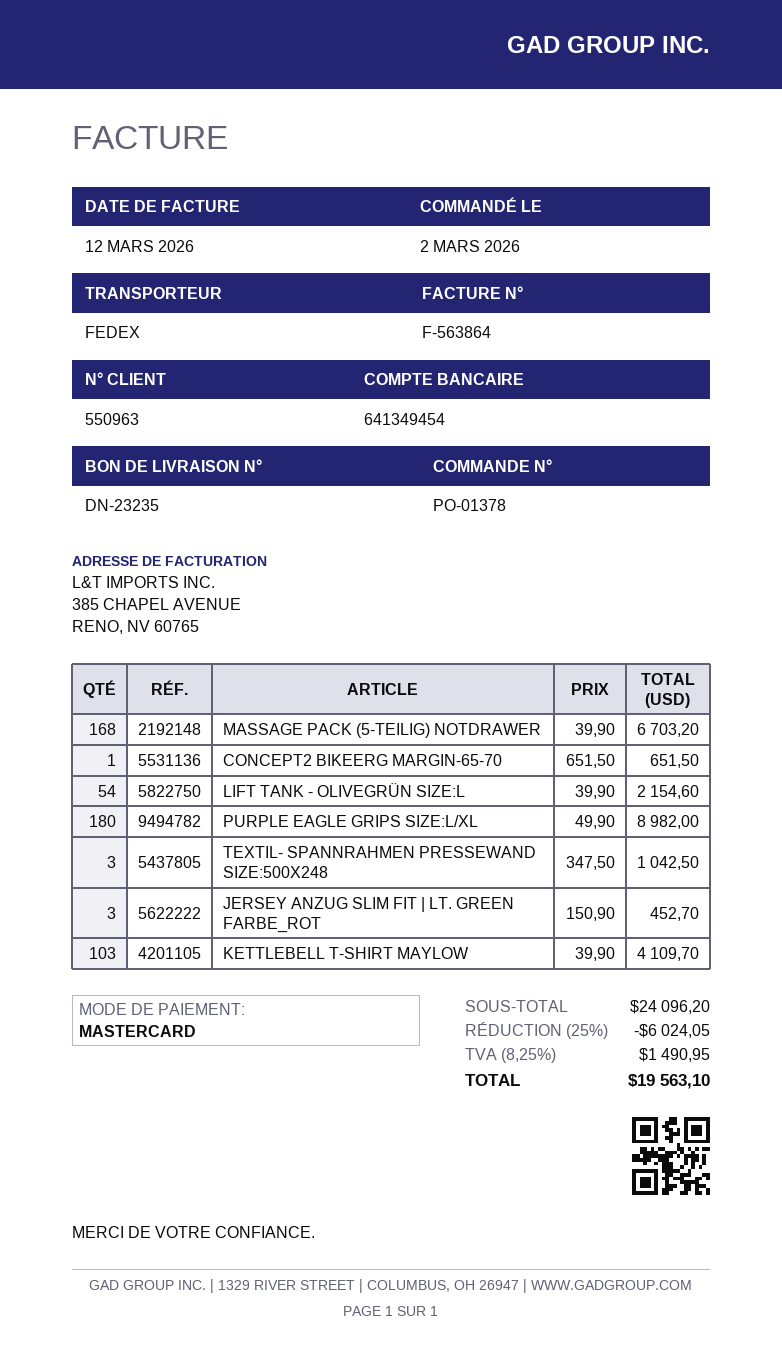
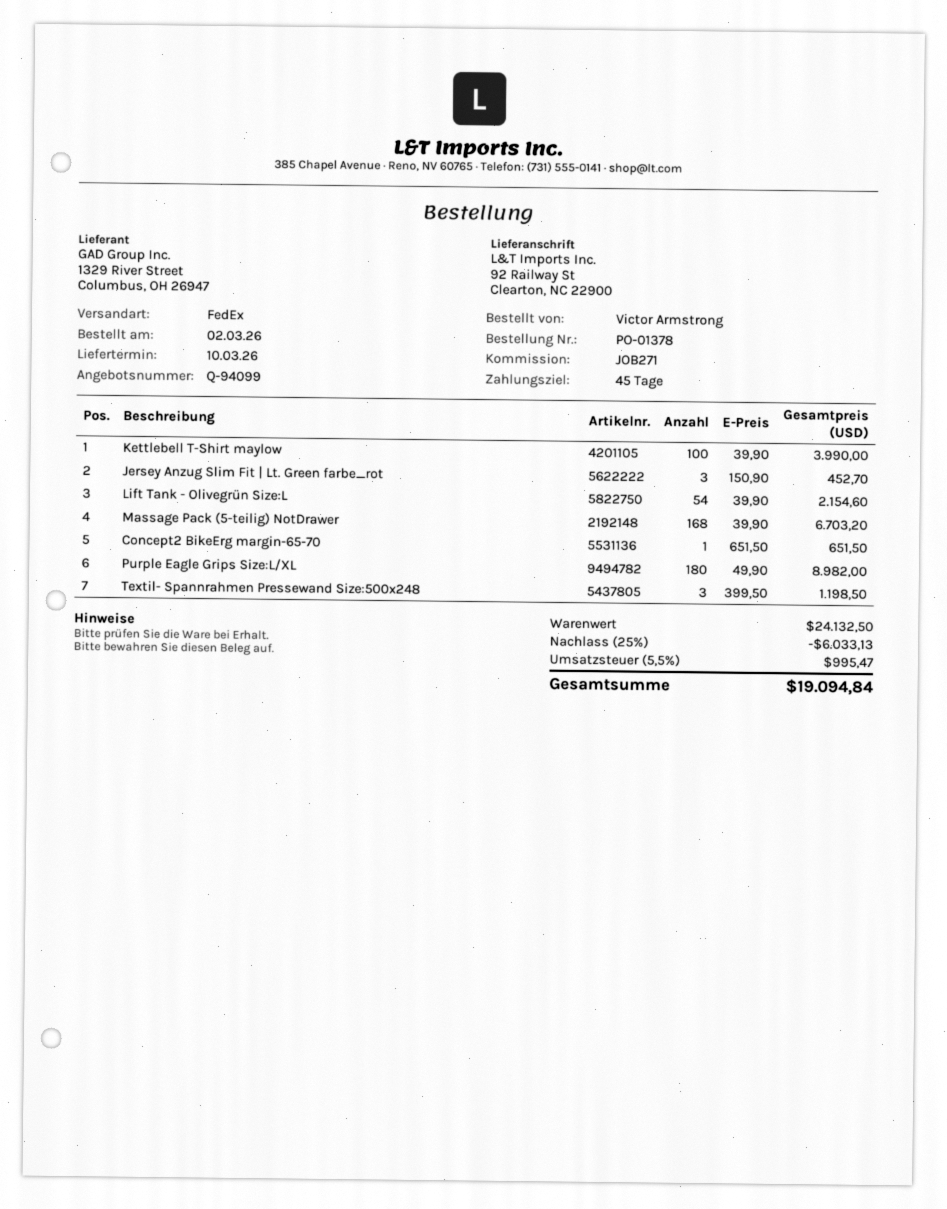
TEXTIL- SPANNRAHMEN PRESSEWAND SIZE:500X248: 3 x 347.50 = 1042.50 -> 3 x 399.50 = 1198.50
KETTLEBELL T-SHIRT MAYLOW: 103 x 39.90 = 4109.70 -> 100 x 39.90 = 3990.00
subtotal: 24096.20 -> 24132.50
discount: 25% = 6024.05 -> 25% = 6033.13
tax: 8.25% = 1490.95 -> 5.5% = 995.47
total: 19563.10 -> 19094.84

